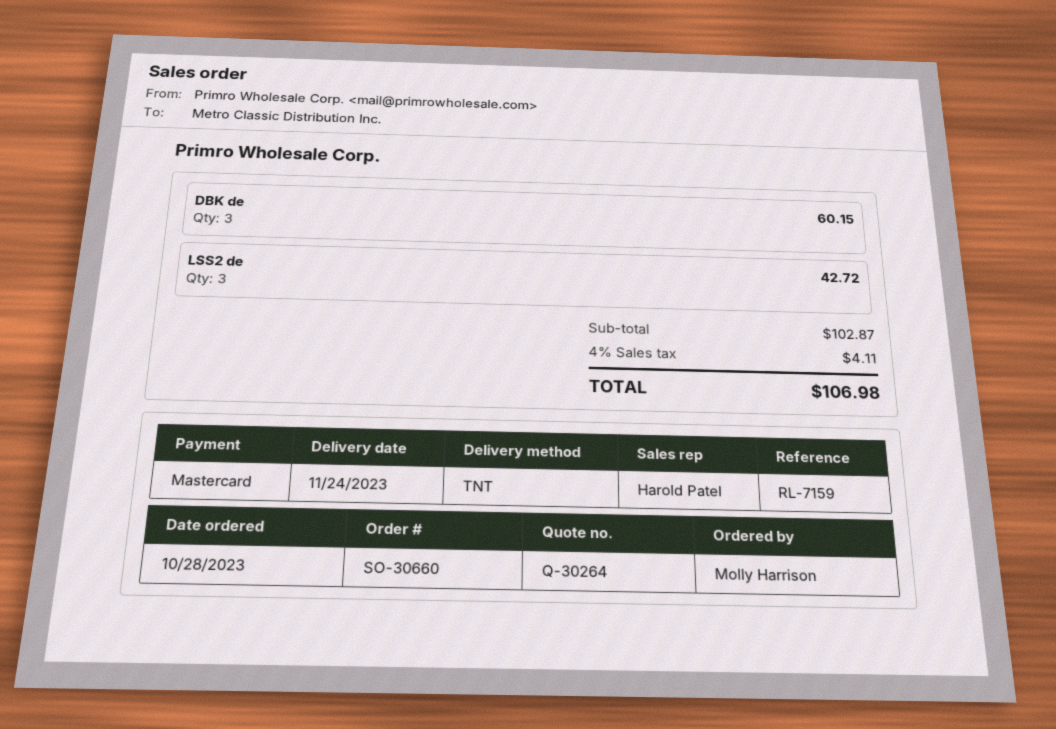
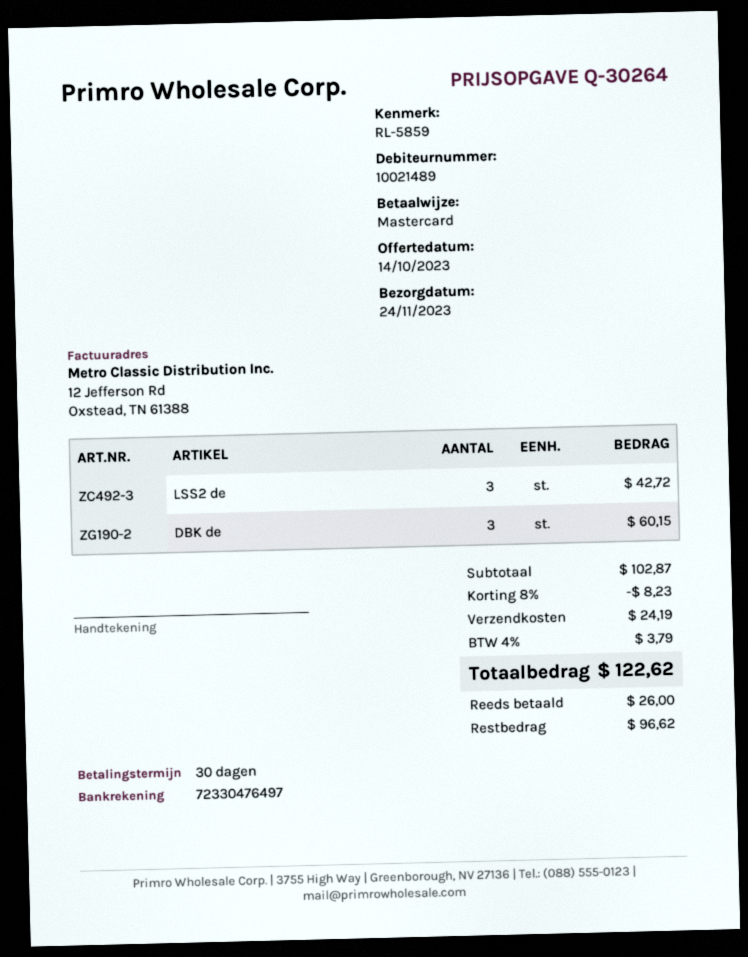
reference: RL-7159 -> RL-5859
discount: none -> 8% = 8.23
shipping: none -> 24.19
tax: 4% = 4.11 -> 4% = 3.79
total: 106.98 -> 122.62

